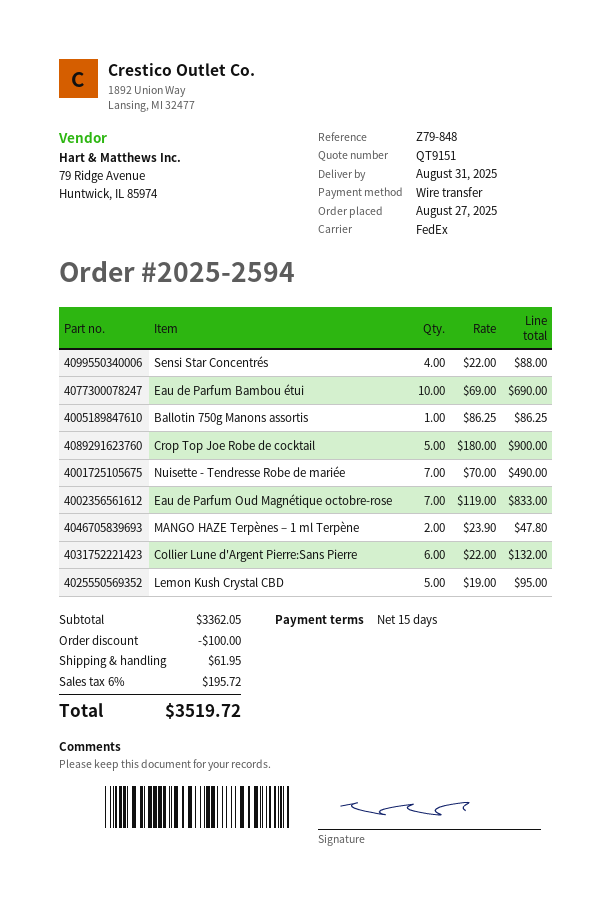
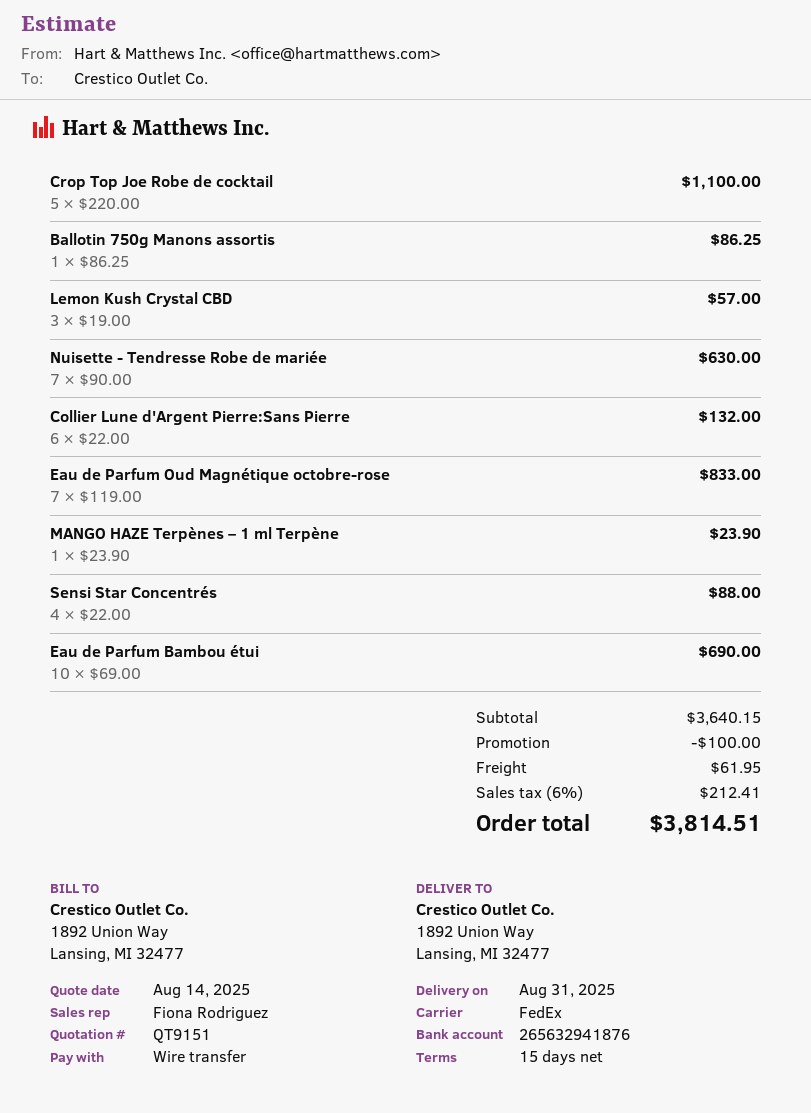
Crop Top Joe Robe de cocktail: 5 x 180.00 = 900.00 -> 5 x 220.00 = 1100.00
Nuisette - Tendresse Robe de mariée: 7 x 70.00 = 490.00 -> 7 x 90.00 = 630.00
MANGO HAZE Terpènes – 1 ml Terpène: 2 x 23.90 = 47.80 -> 1 x 23.90 = 23.90
Lemon Kush Crystal CBD: 5 x 19.00 = 95.00 -> 3 x 19.00 = 57.00
subtotal: 3362.05 -> 3640.15
tax: 6% = 195.72 -> 6% = 212.41
total: 3519.72 -> 3814.51

